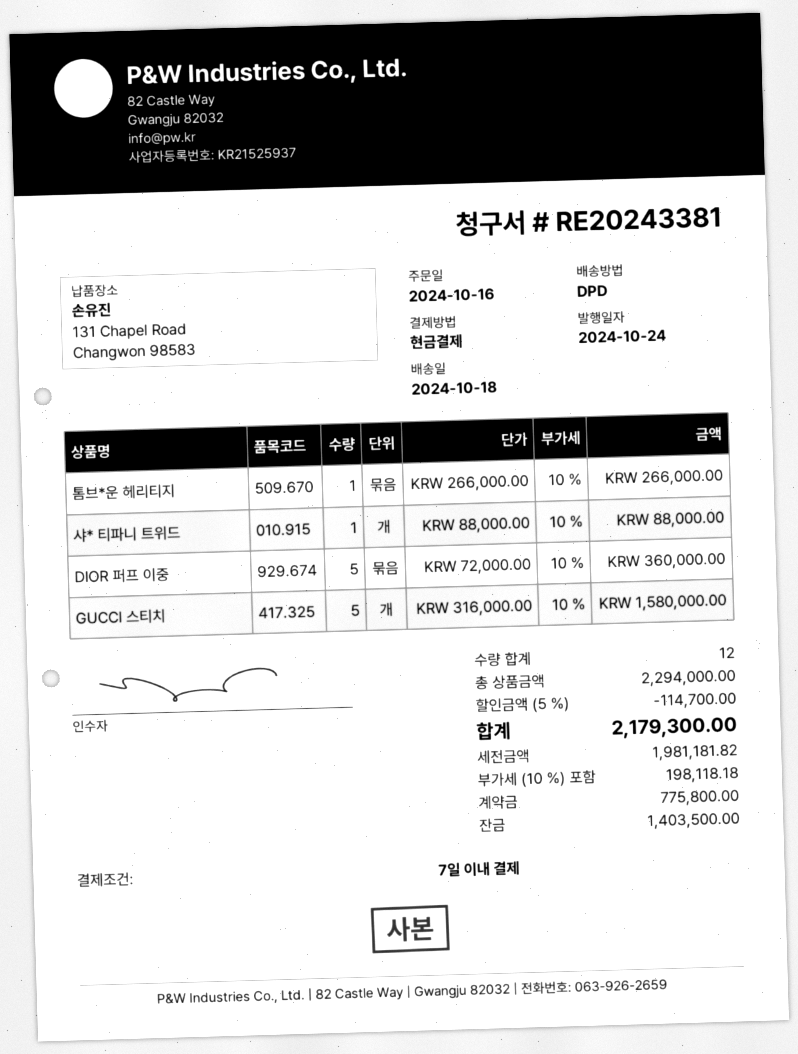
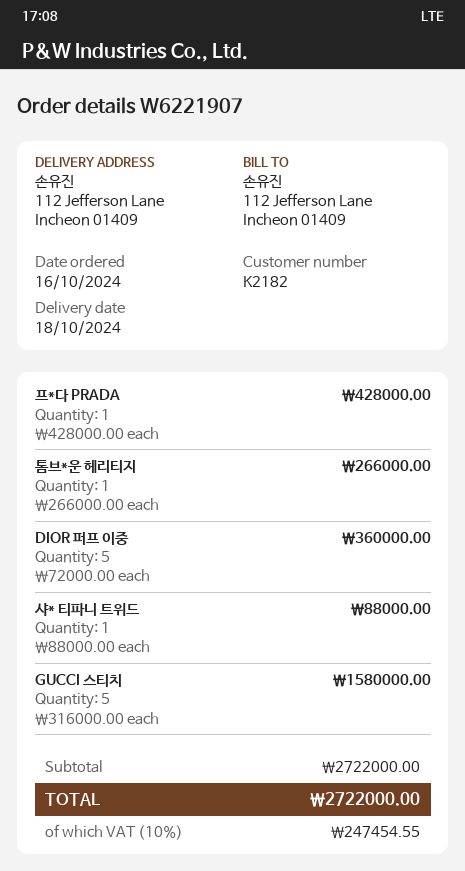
ship to: 131 Chapel Road, Changwon 98583 -> 112 Jefferson Lane, Incheon 01409
프*다 PRADA: none -> 1 x 428000.00 = 428000.00
subtotal: 2294000.00 -> 2722000.00
discount: 5% = 114700.00 -> none
tax: 10% = 198118.18 -> 10% = 247454.55
total: 2179300.00 -> 2722000.00

